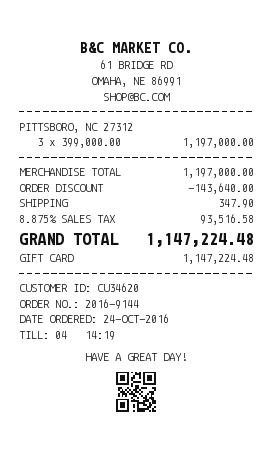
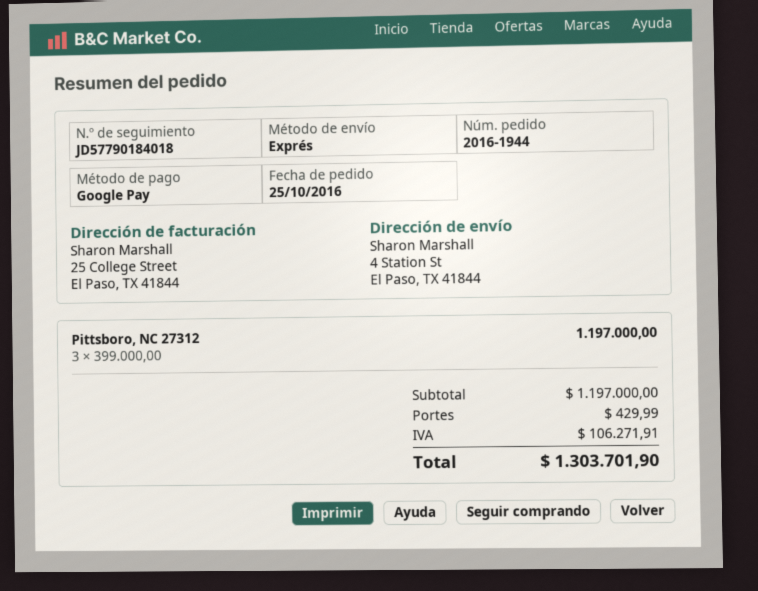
order number: 2016-9144 -> 2016-1944
order date: 2016-10-24 -> 2016-10-25
payment method: gift card -> Google Pay
discount: 143640.00 -> none
shipping: 347.90 -> 429.99
tax: 93516.58 -> 106271.91
total: 1147224.48 -> 1303701.90

